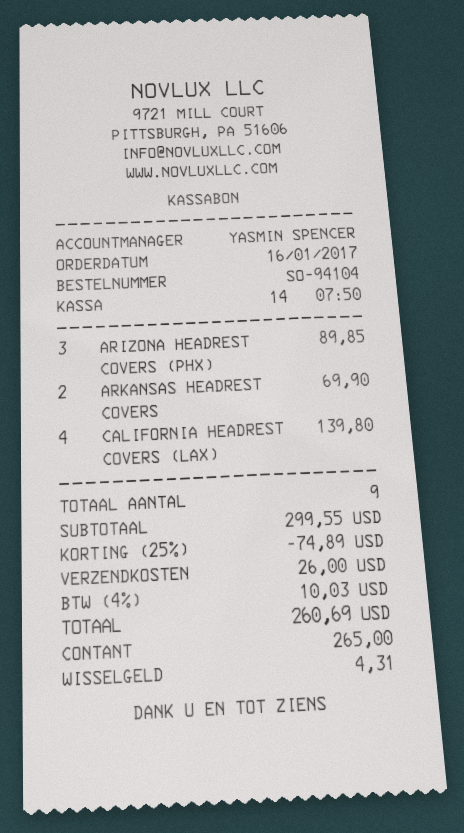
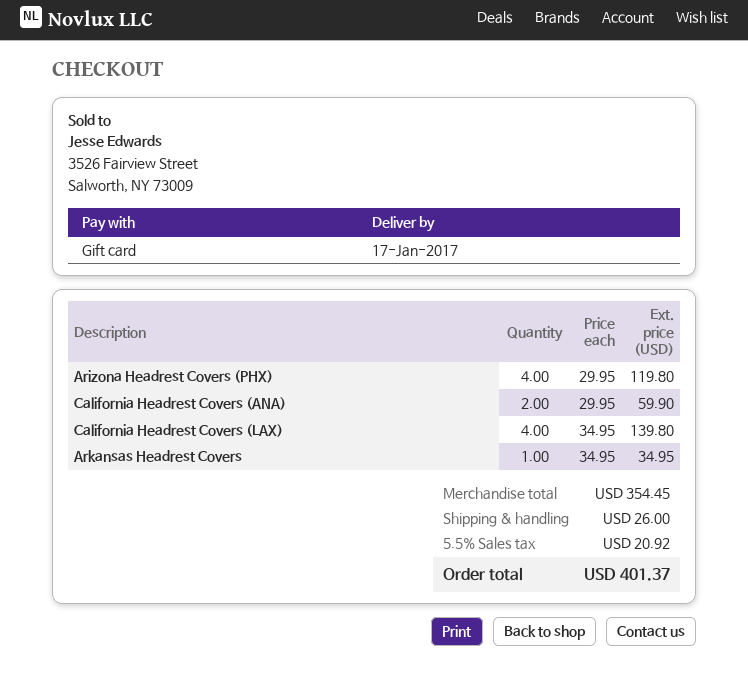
payment method: cash -> gift card
ARIZONA HEADREST COVERS (PHX): 3 for 89.85 -> 4 for 119.80
ARKANSAS HEADREST COVERS: 2 for 69.90 -> 1 for 34.95
California Headrest Covers (ANA): none -> 2 for 59.90
subtotal: 299.55 -> 354.45
discount: 25% = 74.89 -> none
tax: 4% = 10.03 -> 5.5% = 20.92
total: 260.69 -> 401.37

